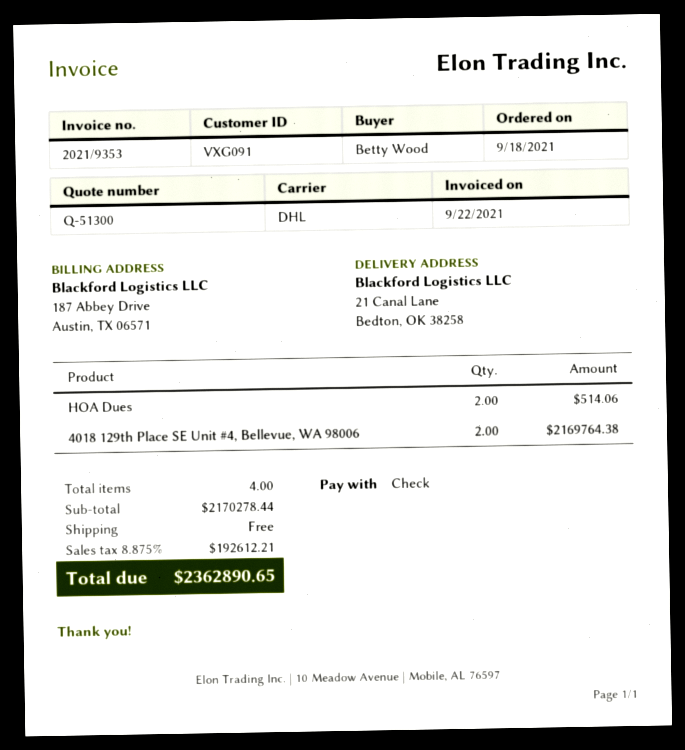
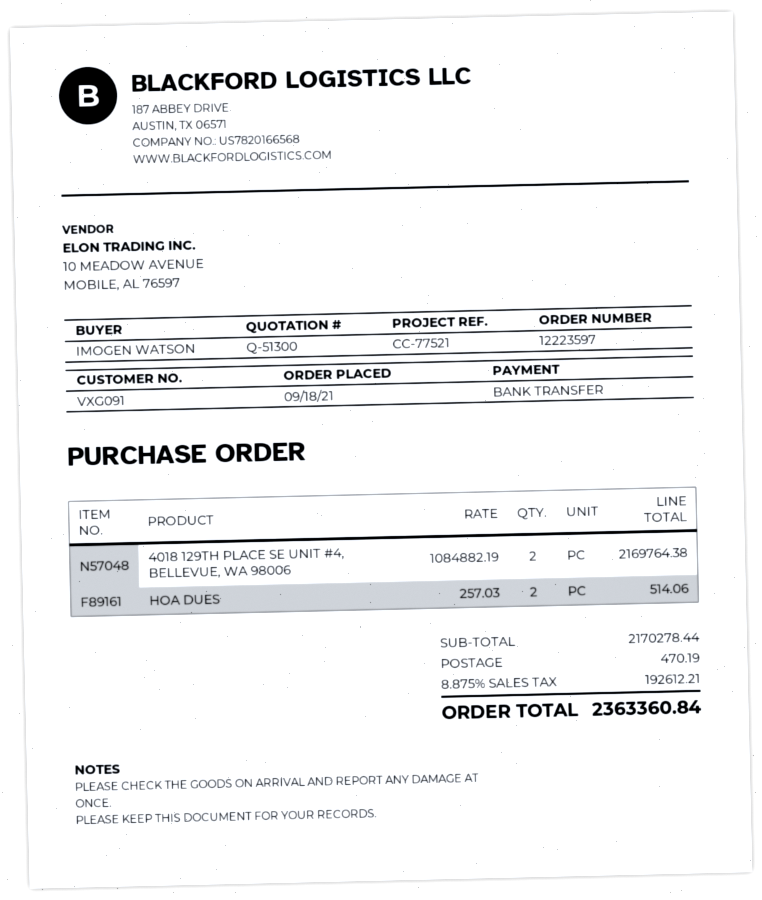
ordered by: Betty Wood -> IMOGEN WATSON
payment method: cheque -> bank transfer
shipping: 0.00 -> 470.19
total: 2362890.65 -> 2363360.84

